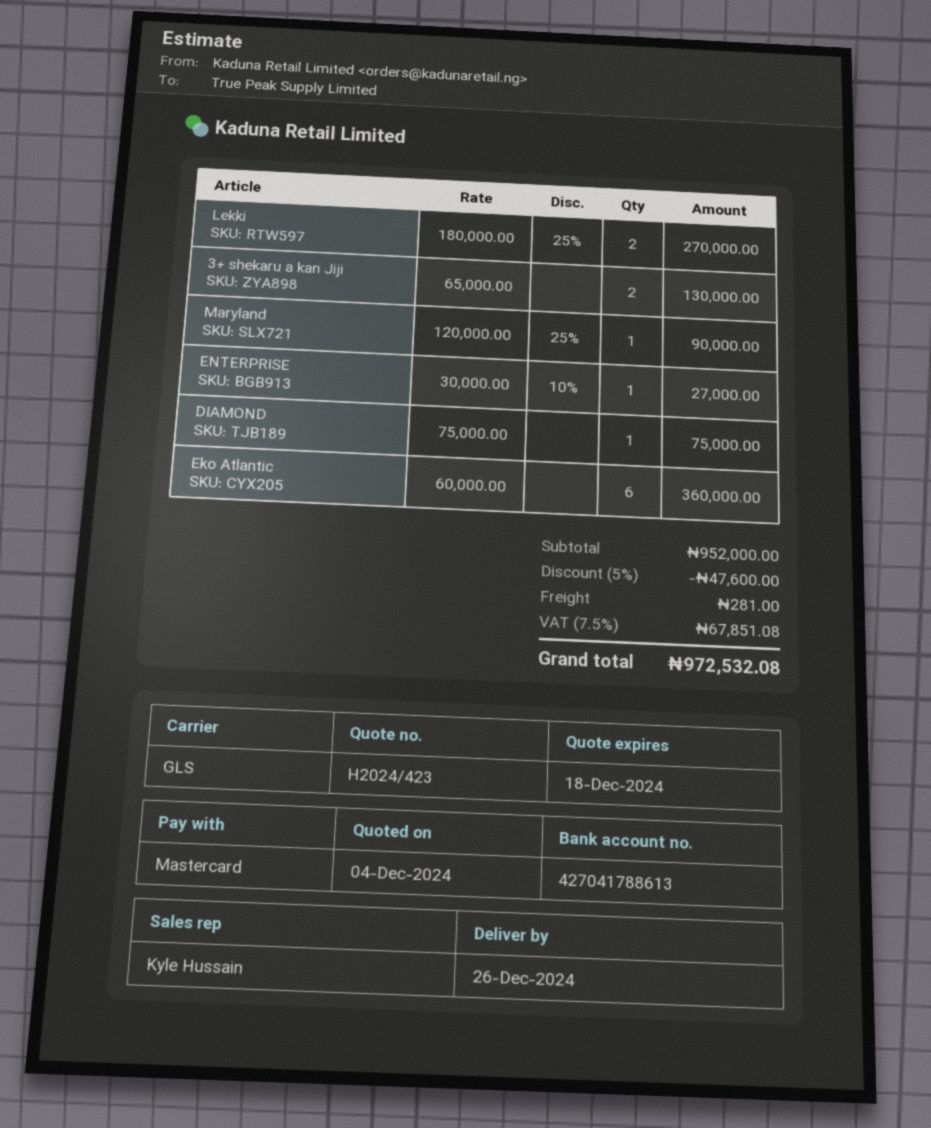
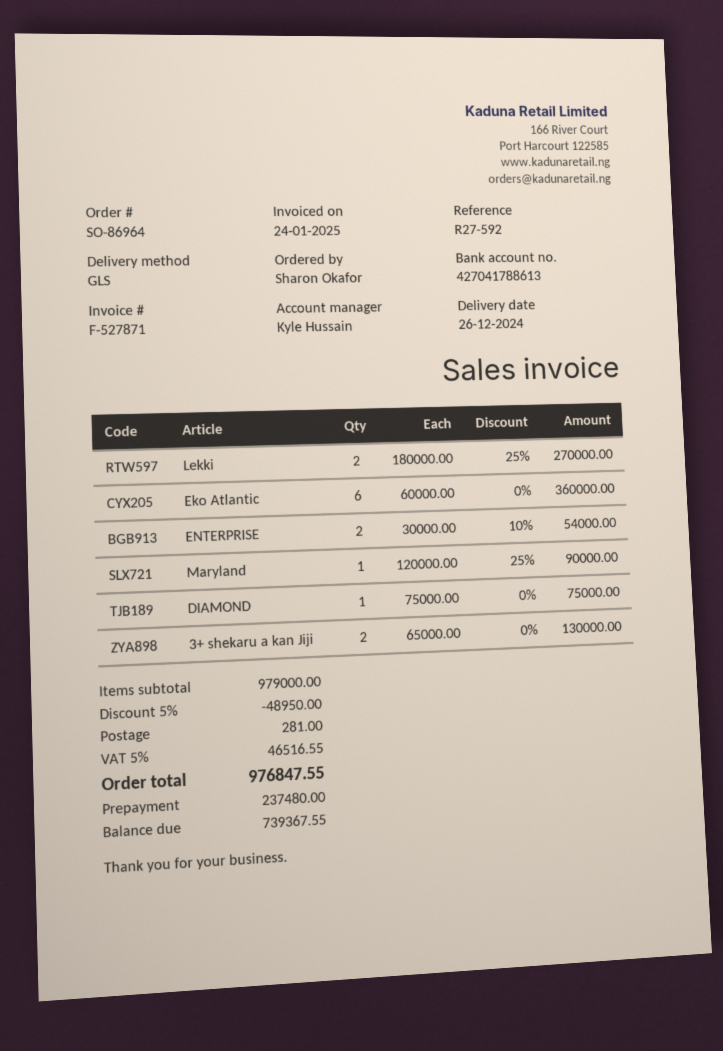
ENTERPRISE: 1 x 30000.00 - 10% = 27000.00 -> 2 x 30000.00 - 10% = 54000.00
subtotal: 952000.00 -> 979000.00
discount: 5% = 47600.00 -> 5% = 48950.00
tax: 7.5% = 67851.08 -> 5% = 46516.55
total: 972532.08 -> 976847.55

